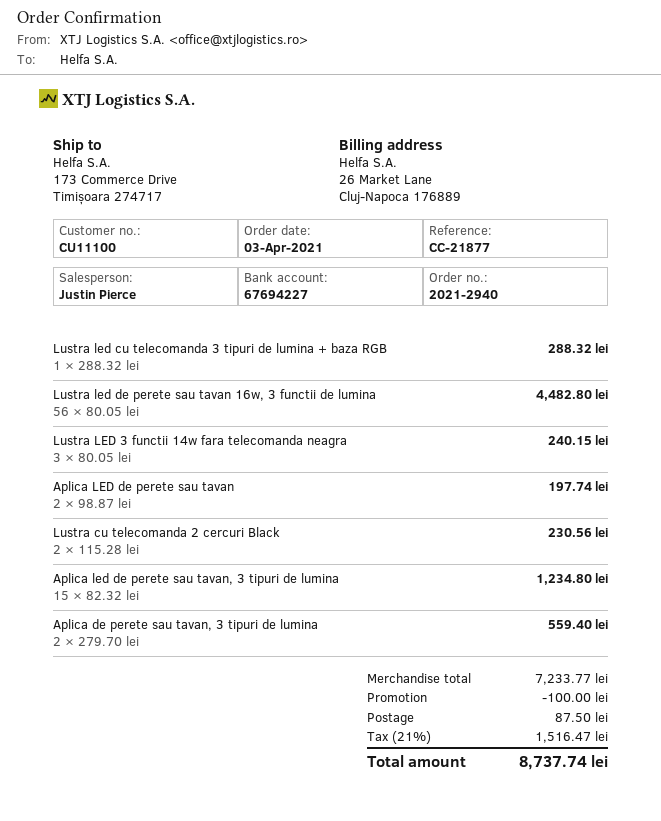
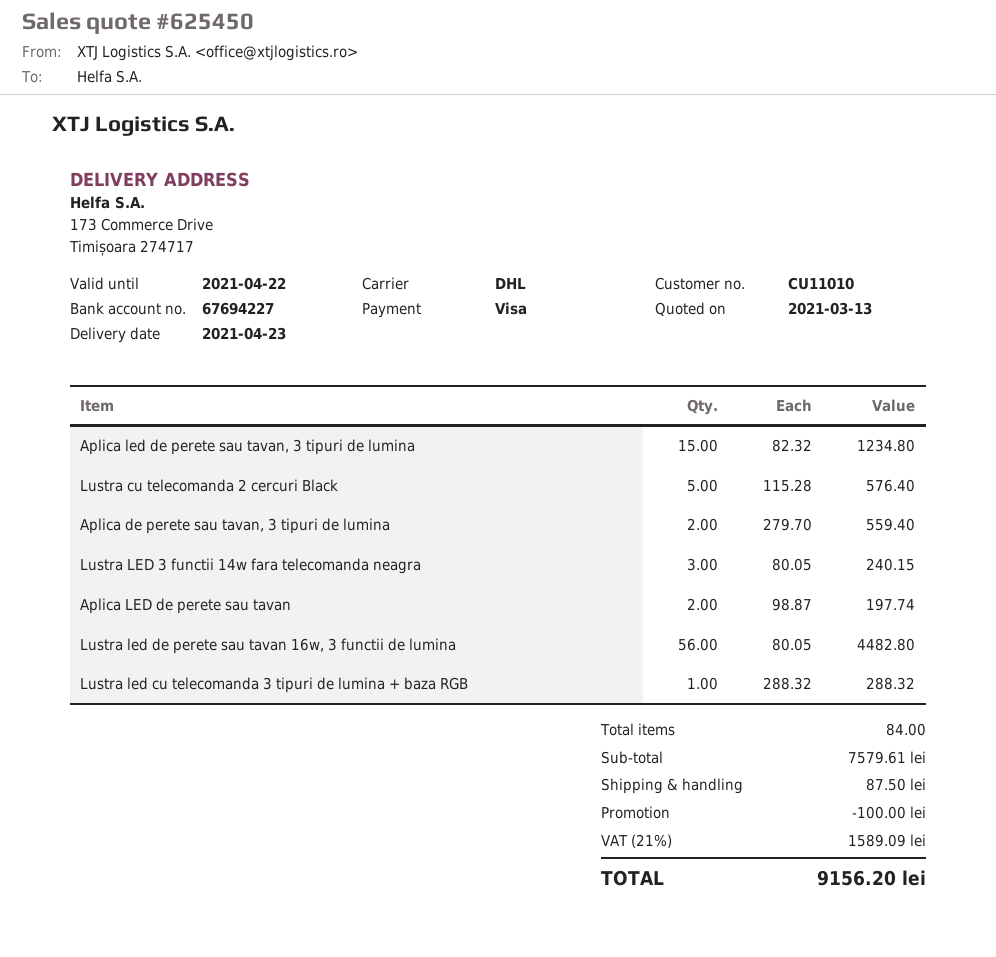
customer number: CU11100 -> CU11010
Lustra cu telecomanda 2 cercuri Black: 2 x 115.28 = 230.56 -> 5 x 115.28 = 576.40
subtotal: 7233.77 -> 7579.61
tax: 21% = 1516.47 -> 21% = 1589.09
total: 8737.74 -> 9156.20

